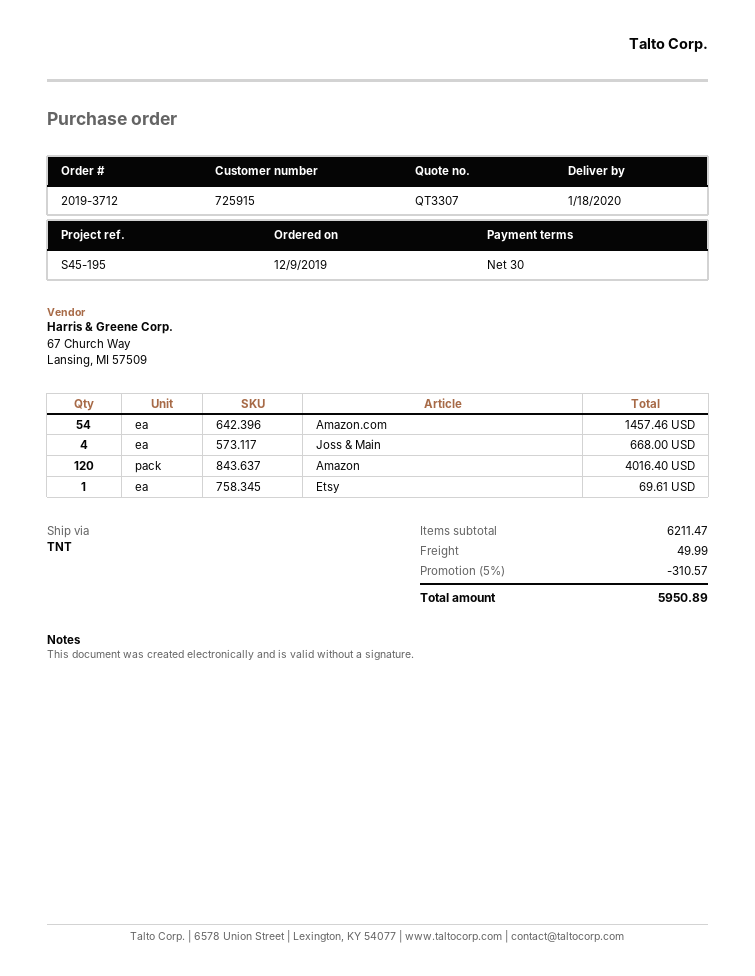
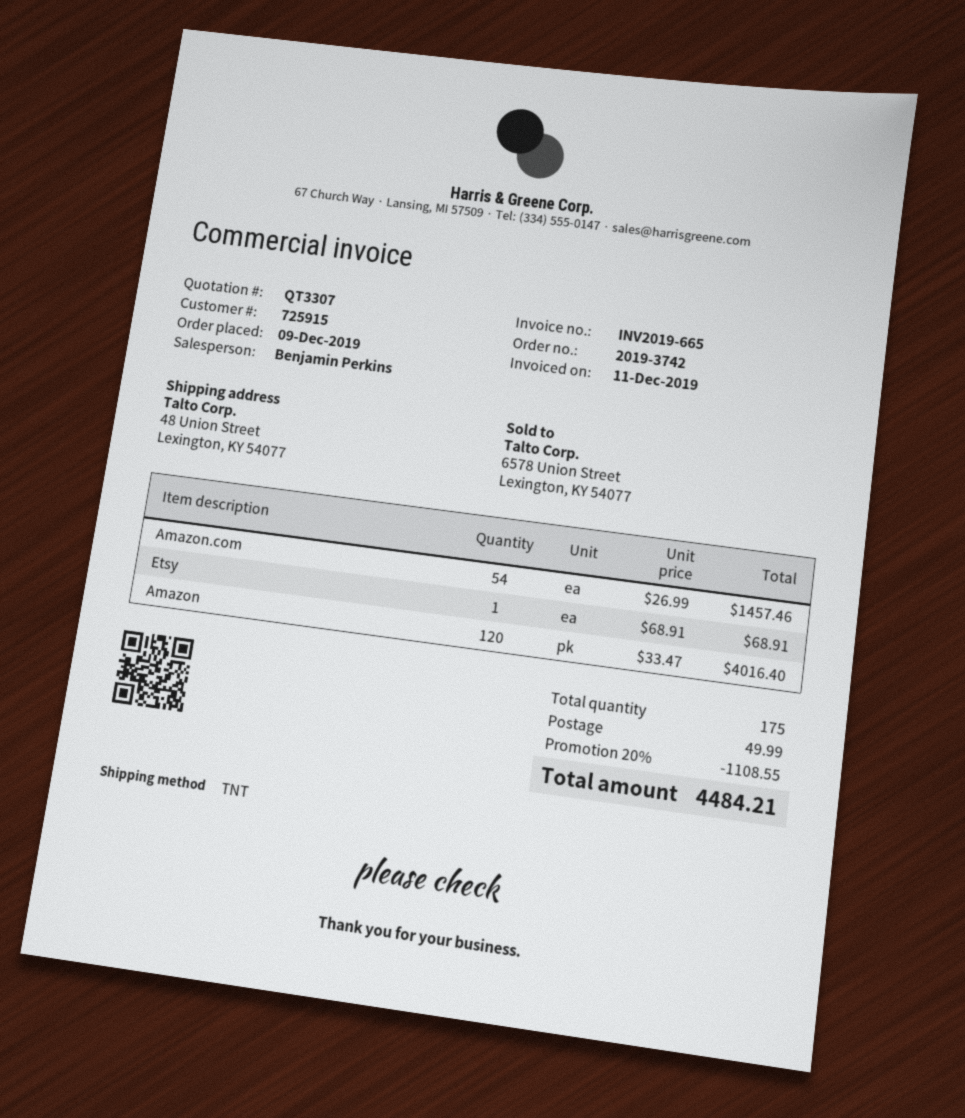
order number: 2019-3712 -> 2019-3742
Joss & Main: 4 for 668.00 -> none
Etsy: 1 for 69.61 -> 1 for 68.91
discount: 5% = 310.57 -> 20% = 1108.55
total: 5950.89 -> 4484.21

